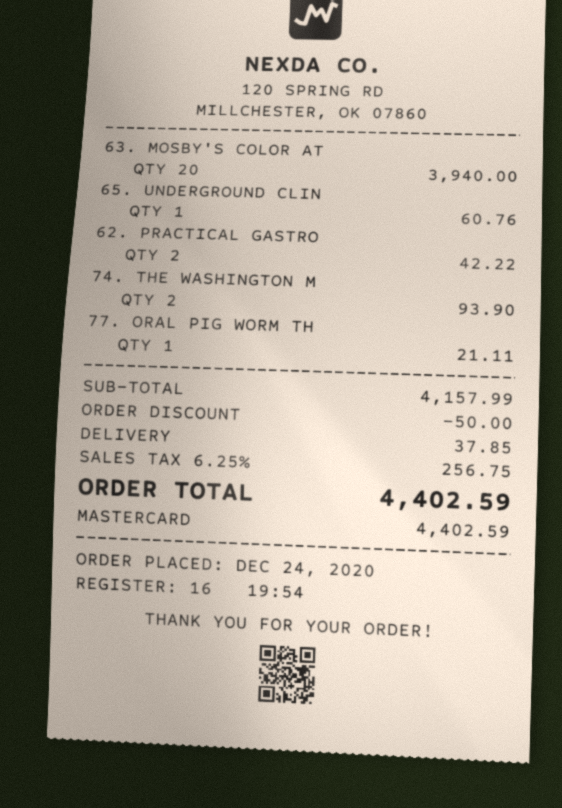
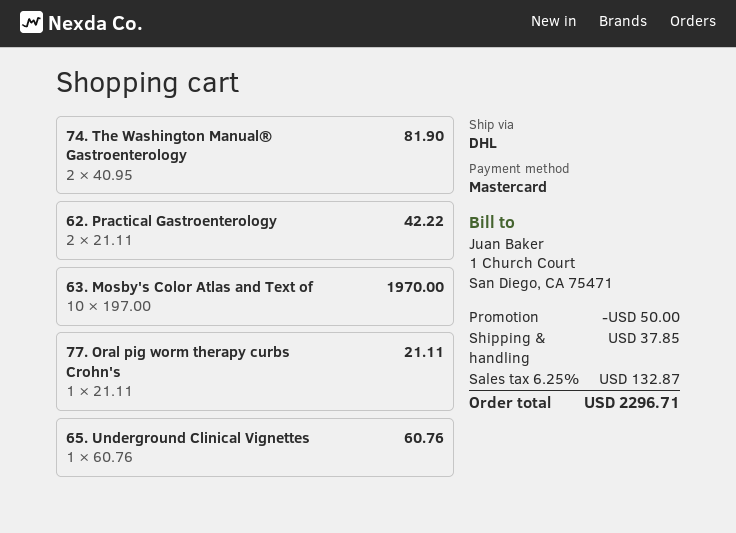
63. MOSBY'S COLOR AT: 20 for 3940.00 -> 10 for 1970.00
74. THE WASHINGTON M: 2 for 93.90 -> 2 for 81.90
tax: 6.25% = 256.75 -> 6.25% = 132.87
total: 4402.59 -> 2296.71

